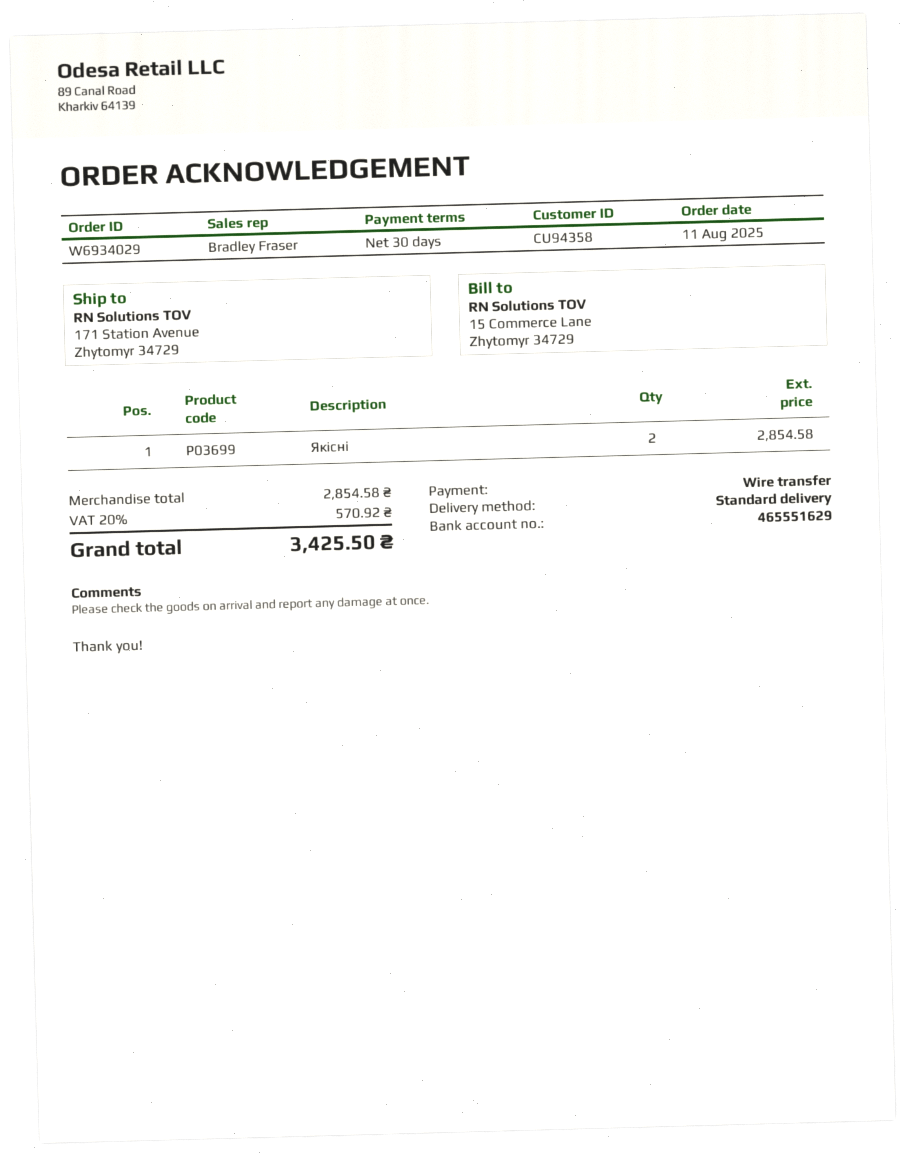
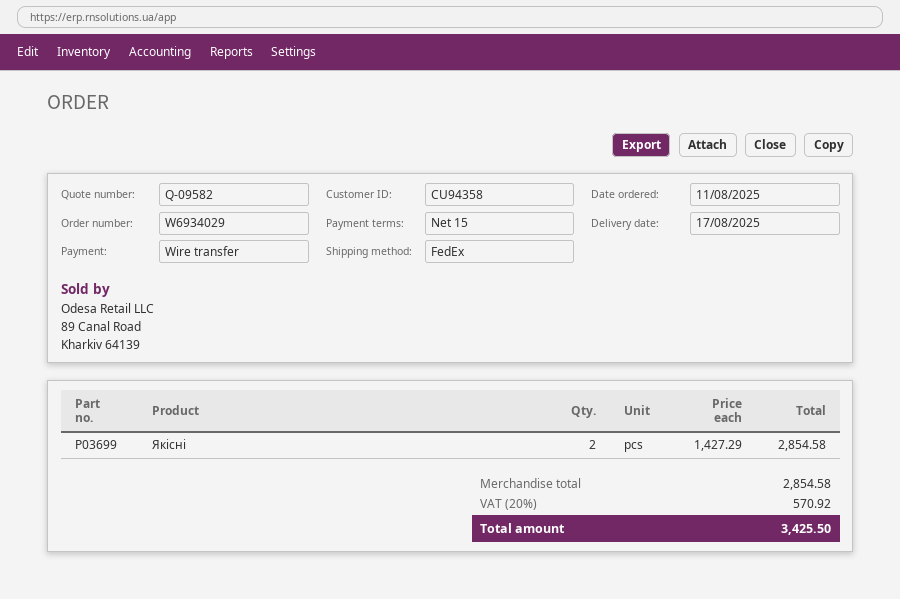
payment terms: 30 days -> 15 days
shipping method: standard -> FedEx

